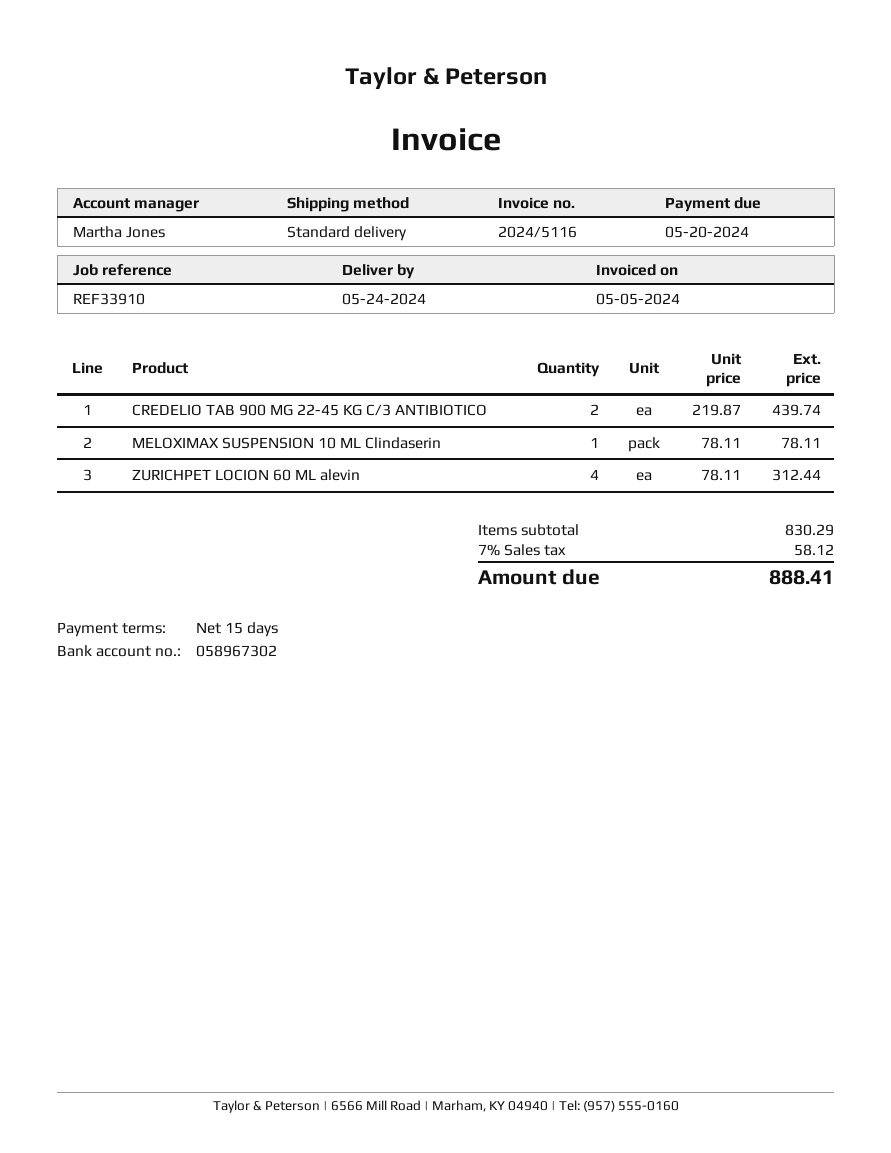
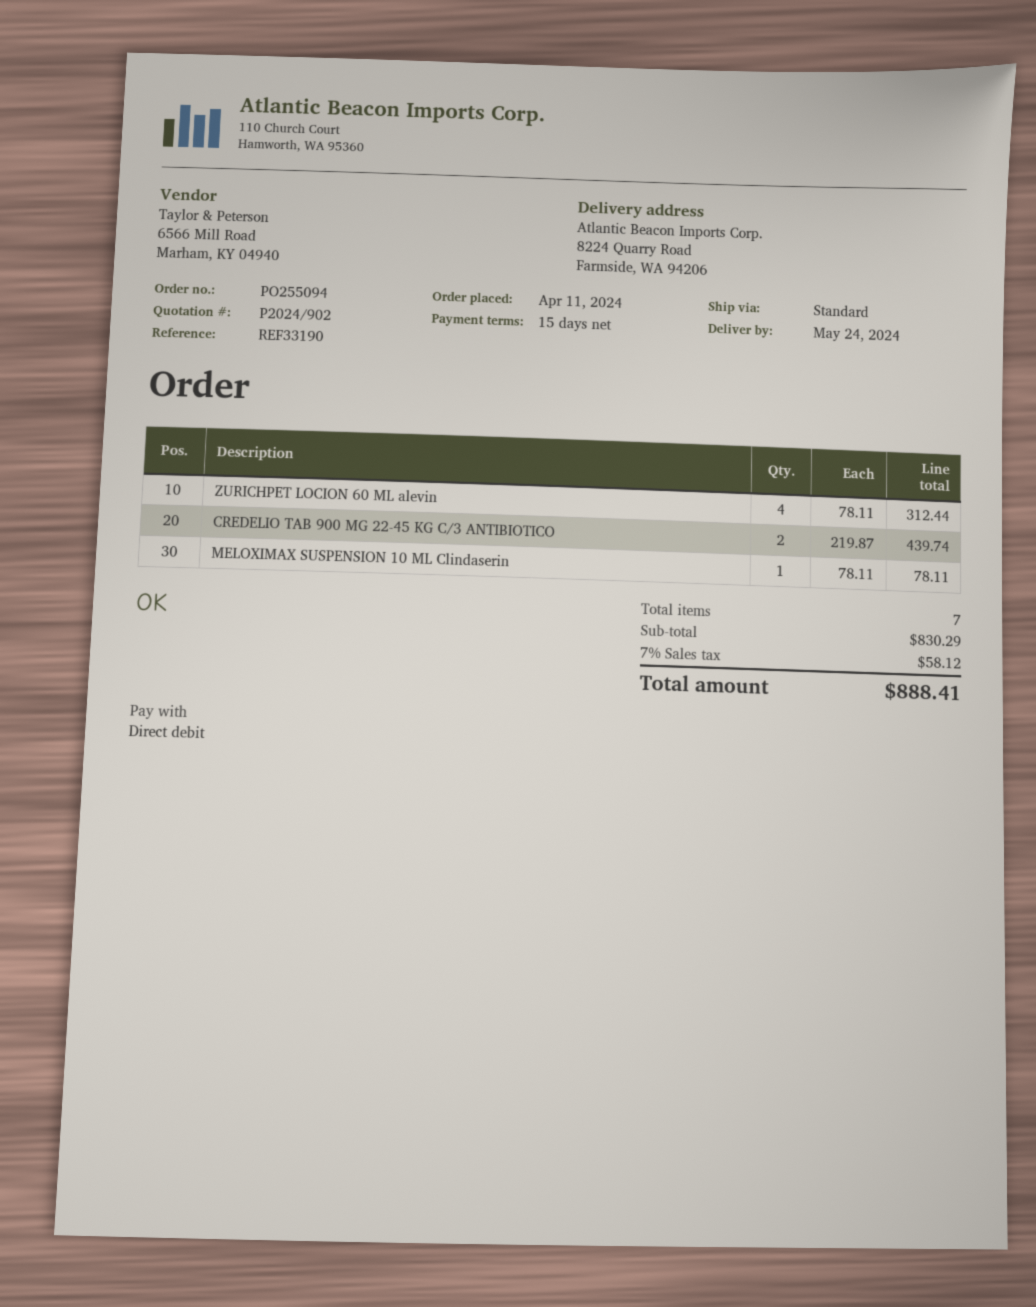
reference: REF33910 -> REF33190

